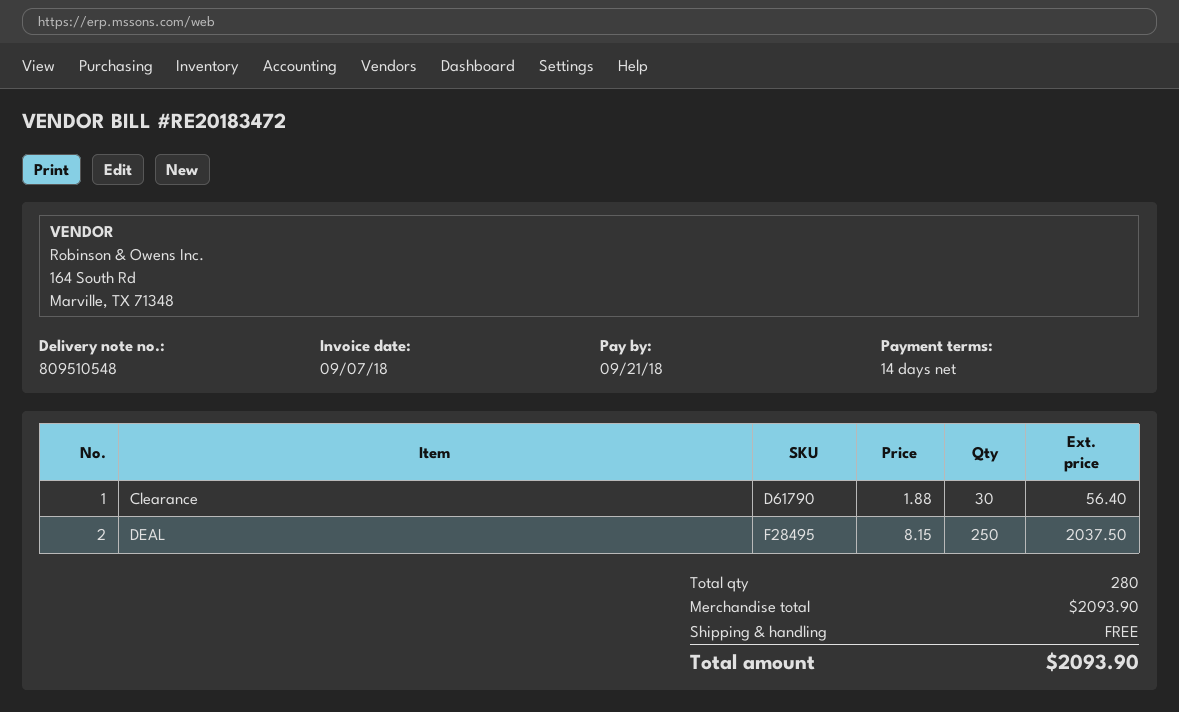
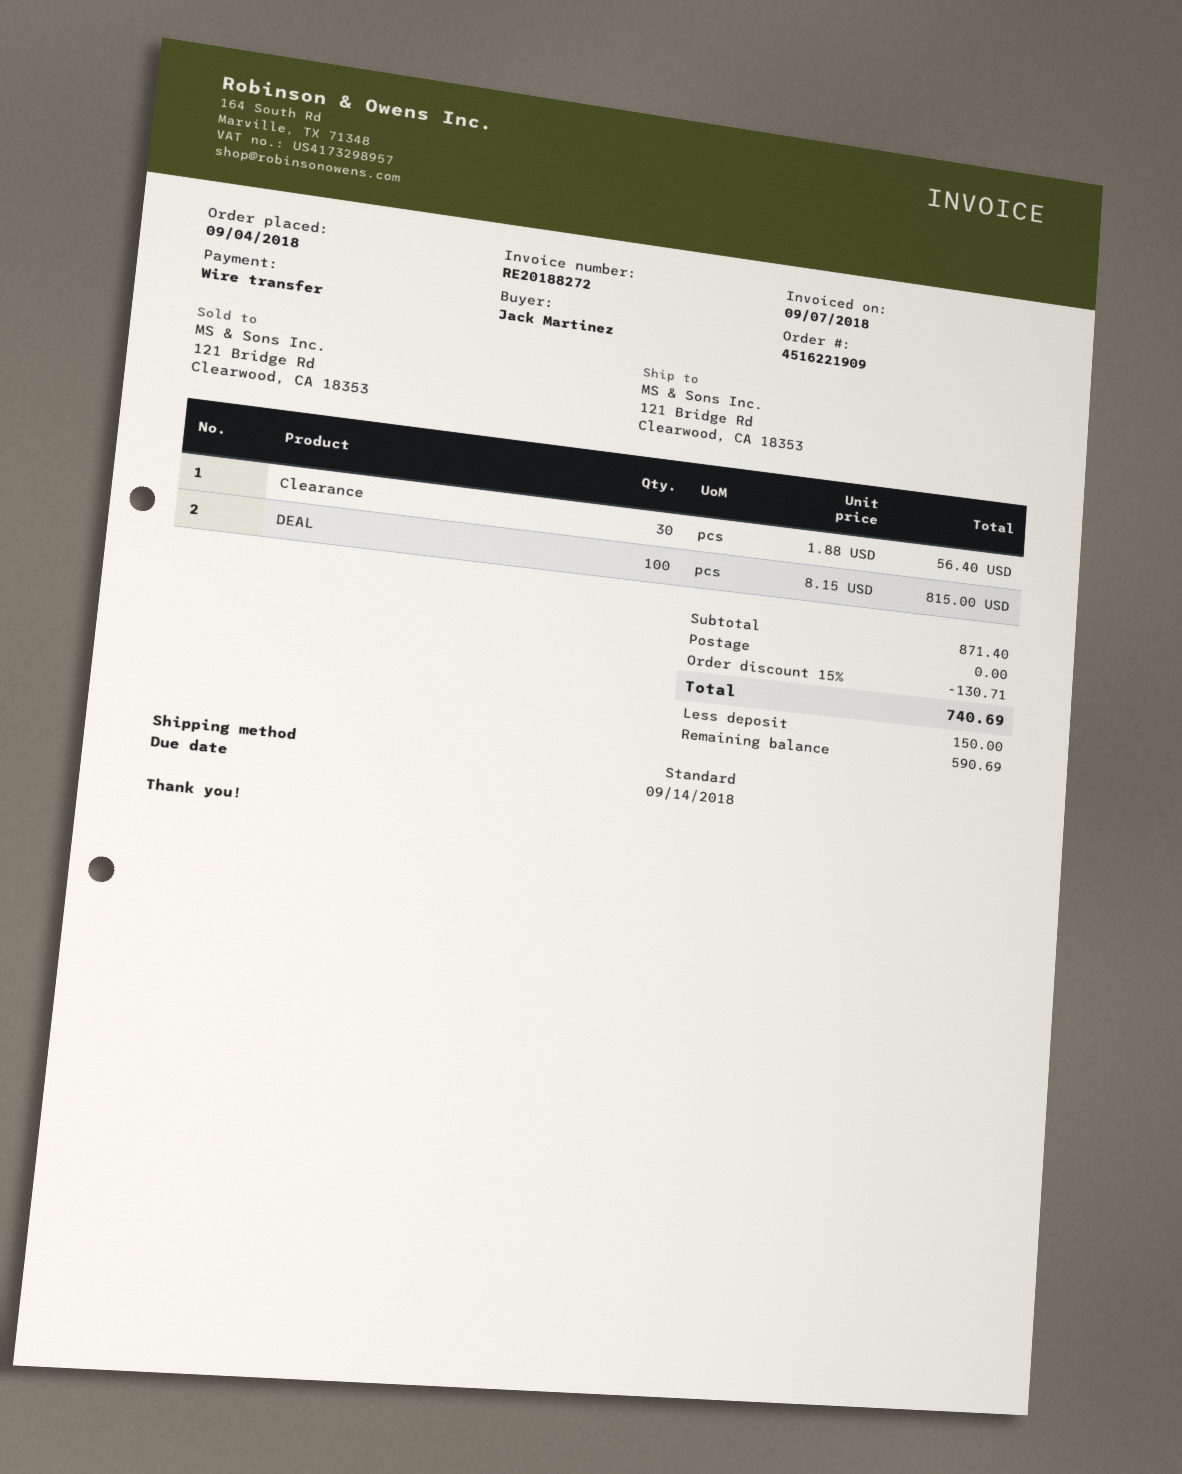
invoice number: RE20183472 -> RE20188272
due date: 2018-09-21 -> 2018-09-14
DEAL: 250 x 8.15 = 2037.50 -> 100 x 8.15 = 815.00
subtotal: 2093.90 -> 871.40
discount: none -> 15% = 130.71
total: 2093.90 -> 740.69

